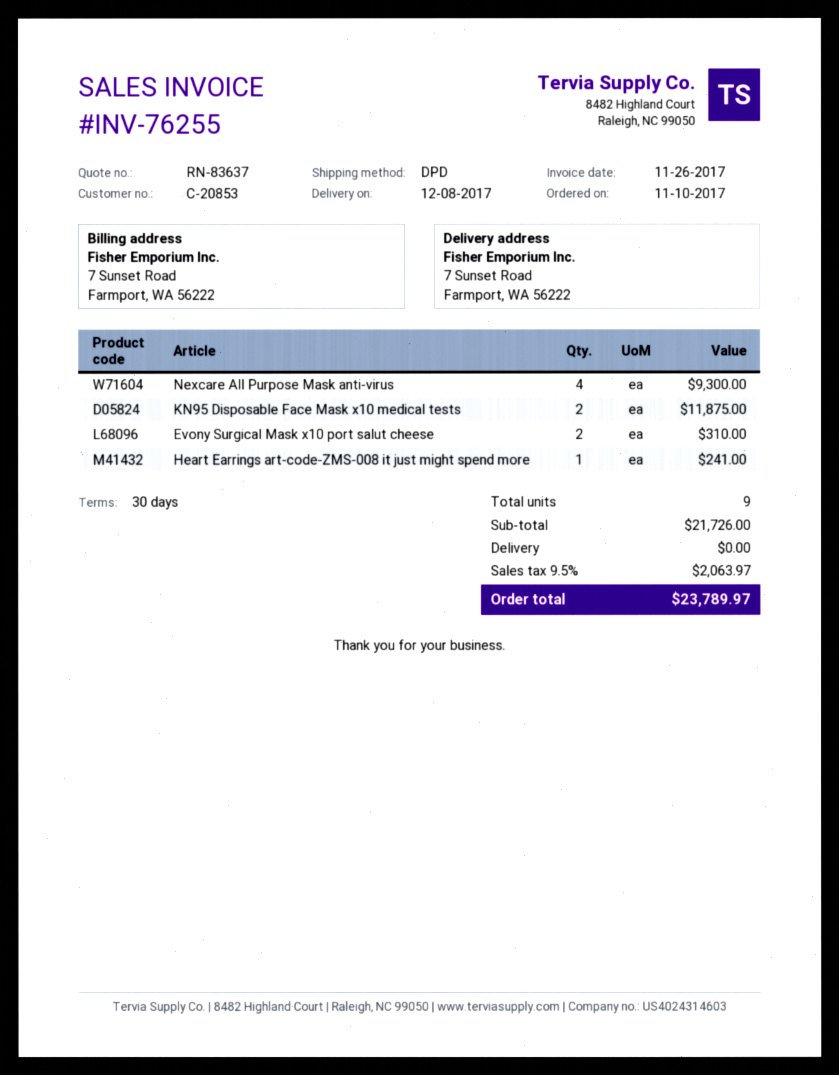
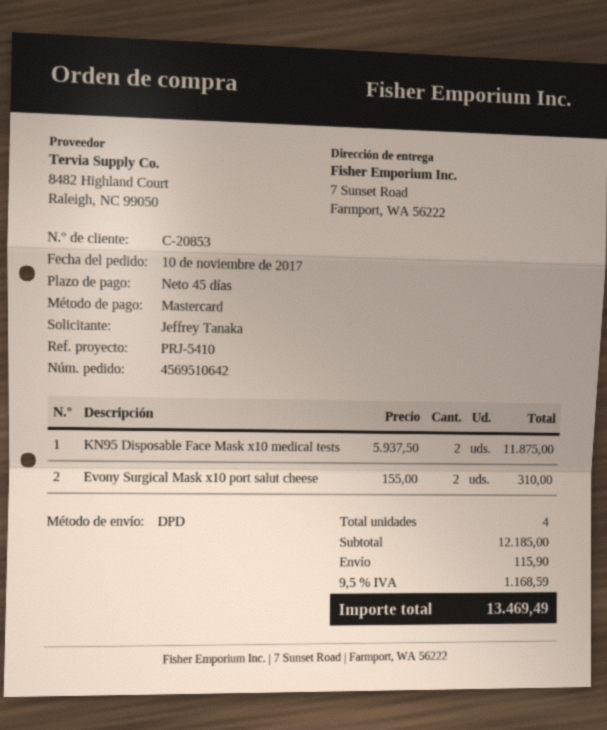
payment terms: 30 days -> 45 days
Nexcare All Purpose Mask anti-virus: 4 for 9300.00 -> none
Heart Earrings art-code-ZMS-008 it just might spend more: 1 for 241.00 -> none
total quantity: 9 -> 4
subtotal: 21726.00 -> 12185.00
shipping: 0.00 -> 115.90
tax: 9.5% = 2063.97 -> 9.5% = 1168.59
total: 23789.97 -> 13469.49

